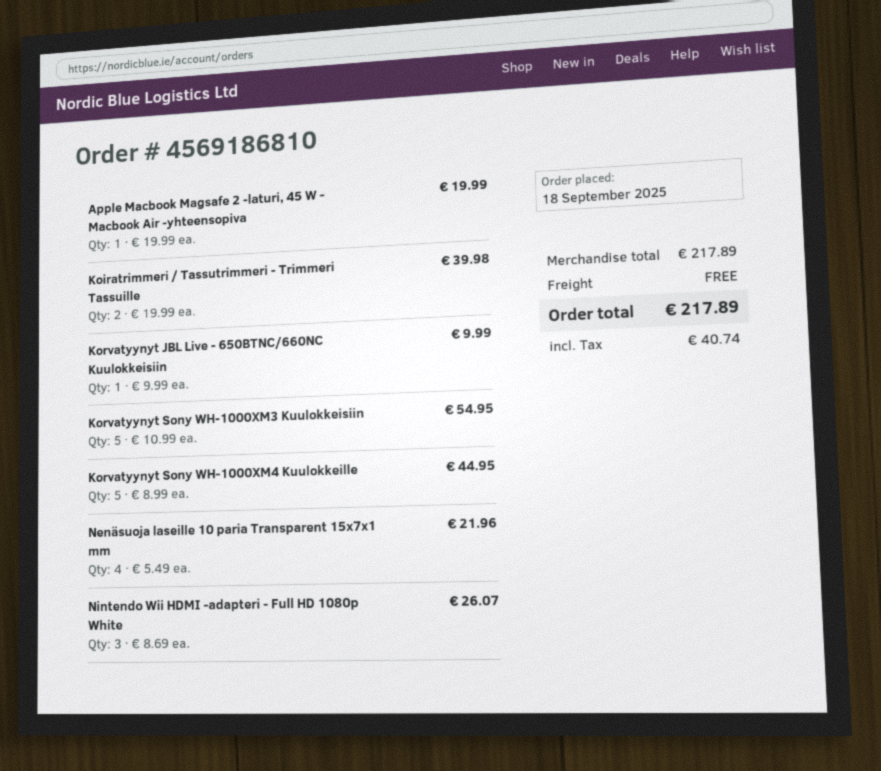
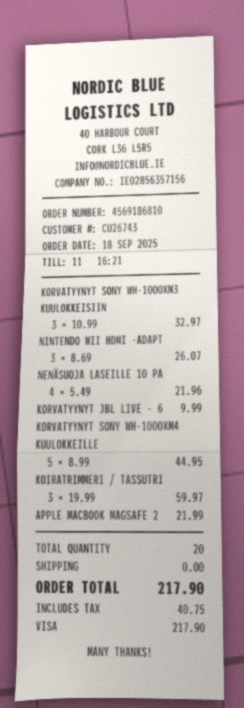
Apple Macbook Magsafe 2 -laturi, 45 W - Macbook Air -yhteensopiva: 1 x 19.99 = 19.99 -> 1 x 21.99 = 21.99
Koiratrimmeri / Tassutrimmeri - Trimmeri Tassuille: 2 x 19.99 = 39.98 -> 3 x 19.99 = 59.97
Korvatyynyt Sony WH-1000XM3 Kuulokkeisiin: 5 x 10.99 = 54.95 -> 3 x 10.99 = 32.97
tax: 40.74 -> 40.75
total: 217.89 -> 217.90

